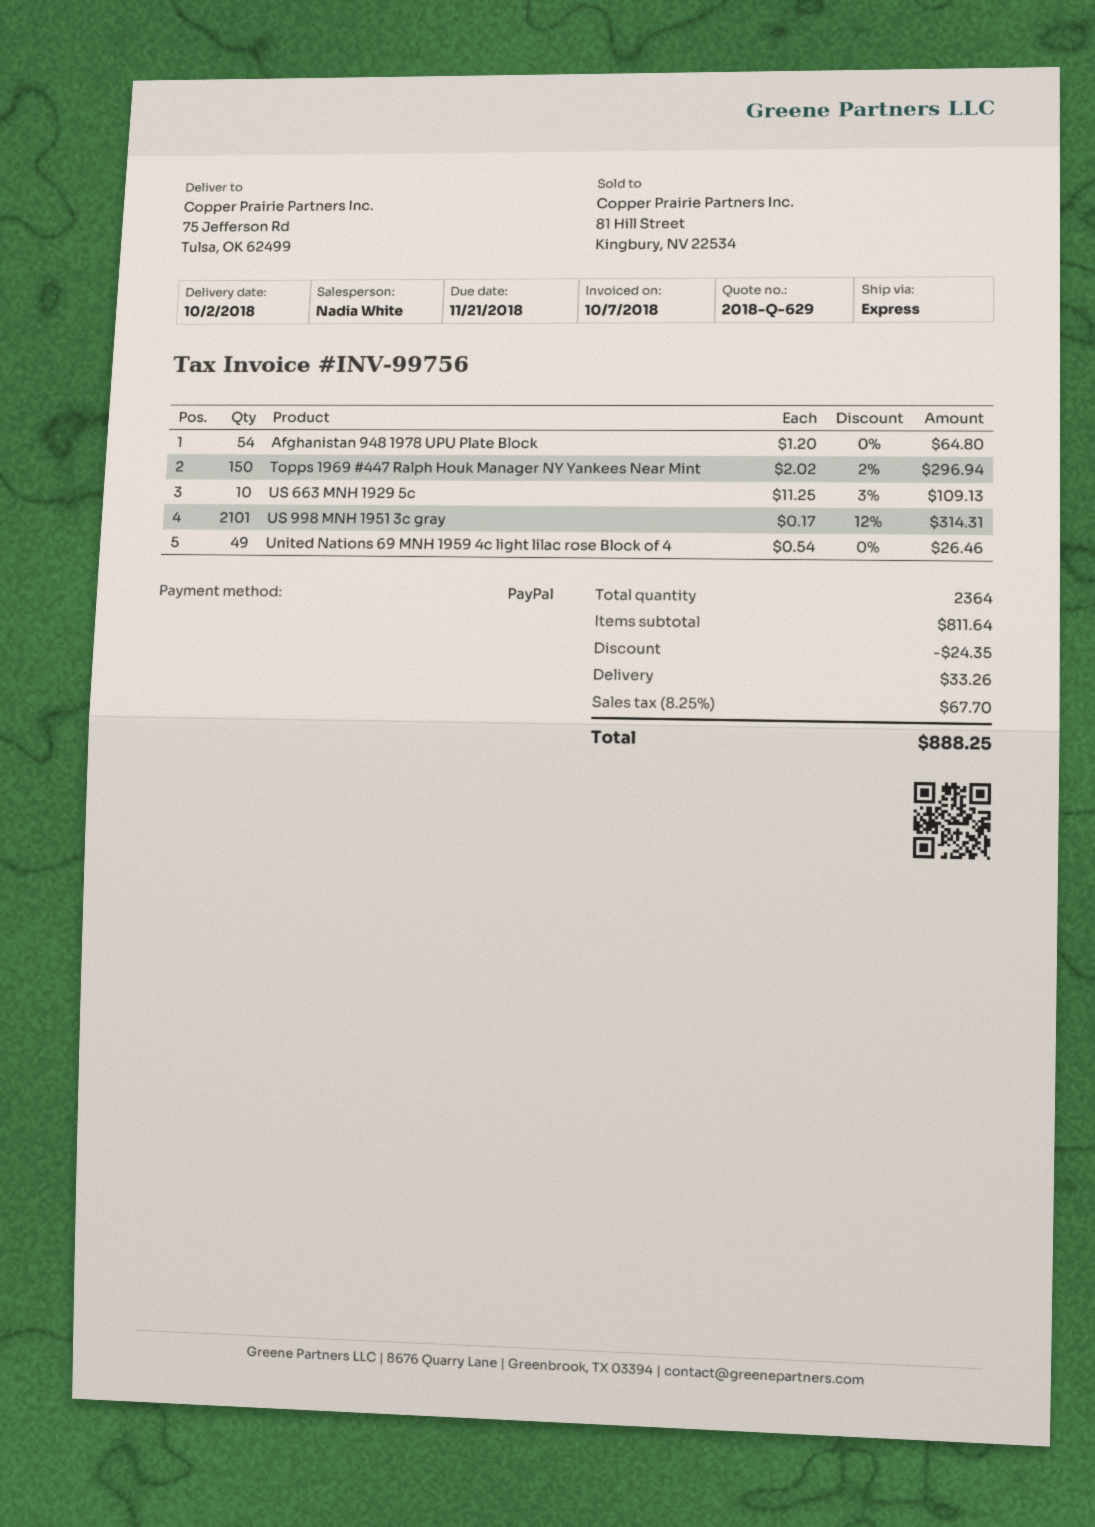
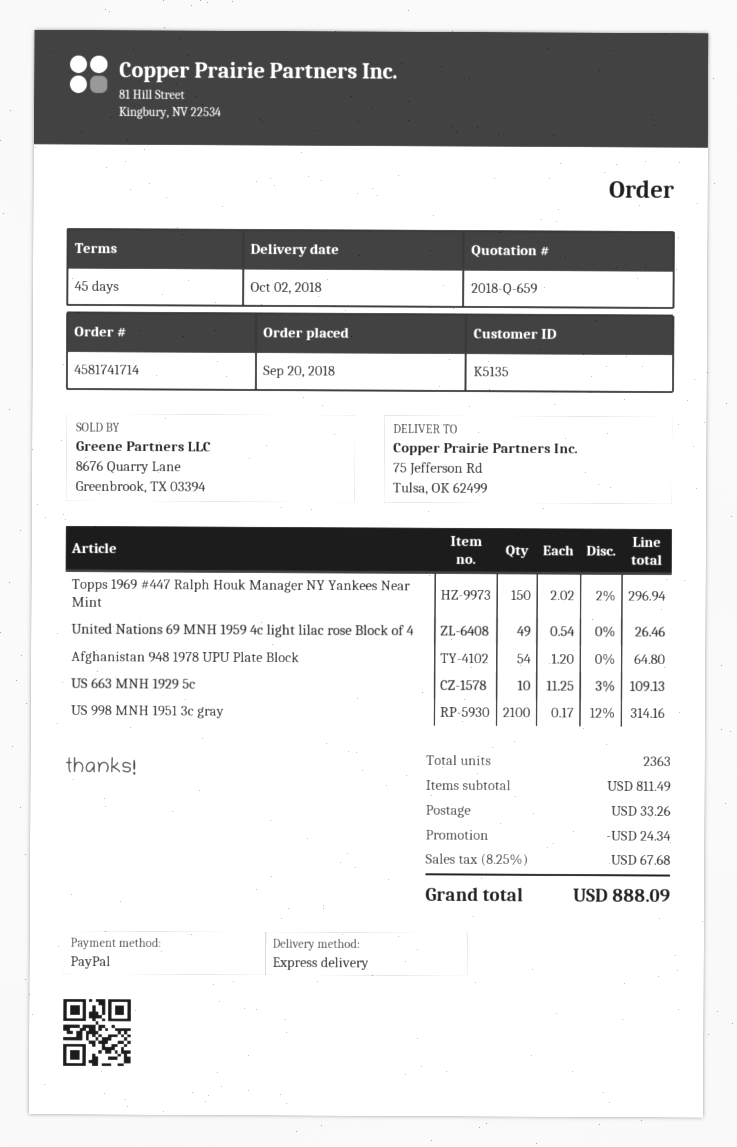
quote number: 2018-Q-629 -> 2018-Q-659
US 998 MNH 1951 3c gray: 2101 x 0.17 - 12% = 314.31 -> 2100 x 0.17 - 12% = 314.16
total quantity: 2364 -> 2363
subtotal: 811.64 -> 811.49
discount: 24.35 -> 24.34
tax: 8.25% = 67.70 -> 8.25% = 67.68
total: 888.25 -> 888.09

